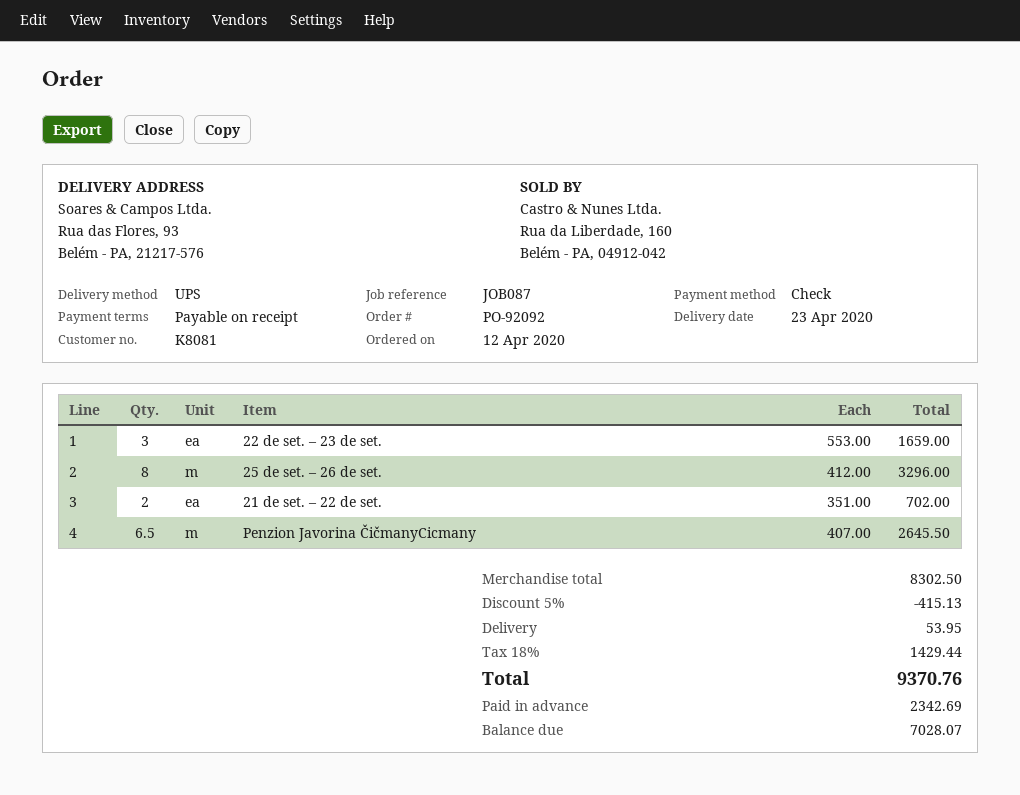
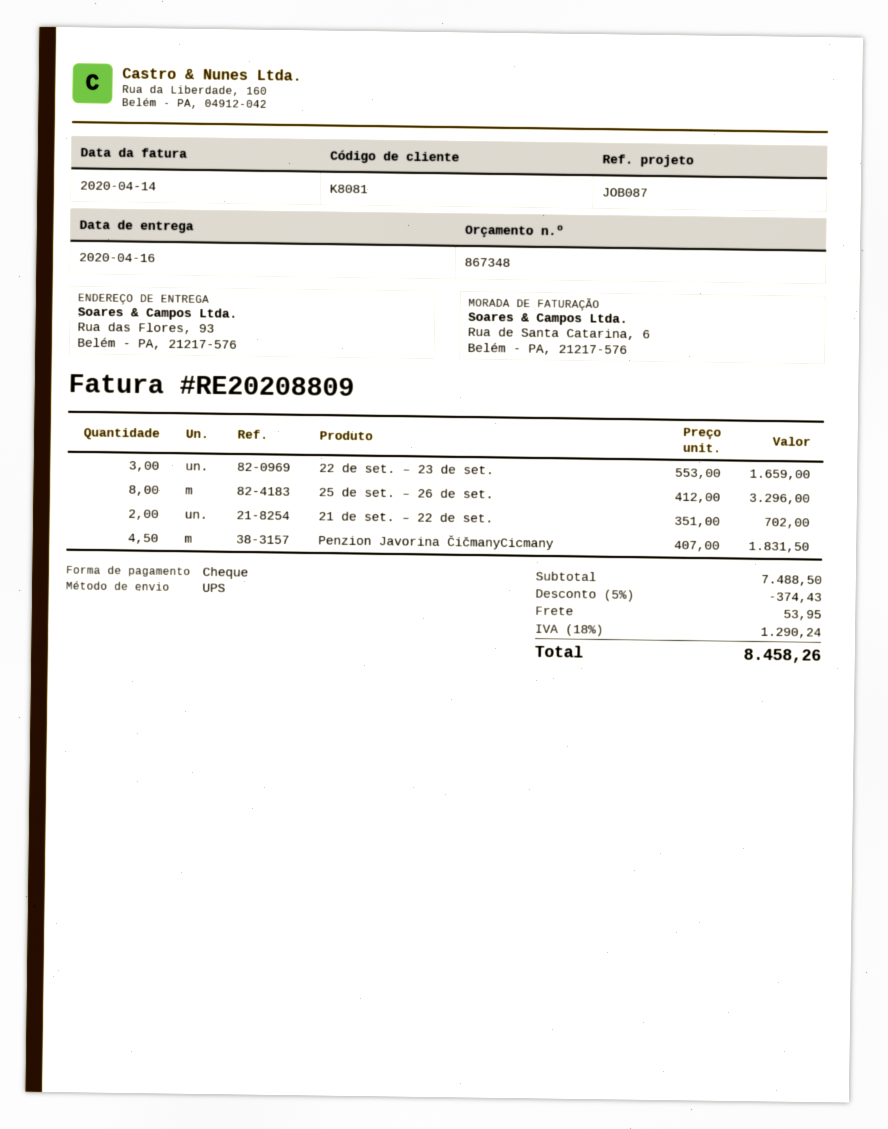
delivery date: 2020-04-23 -> 2020-04-16
Penzion Javorina ČičmanyCicmany: 6.5 x 407.00 = 2645.50 -> 4.5 x 407.00 = 1831.50
subtotal: 8302.50 -> 7488.50
discount: 5% = 415.13 -> 5% = 374.43
tax: 18% = 1429.44 -> 18% = 1290.24
total: 9370.76 -> 8458.26

